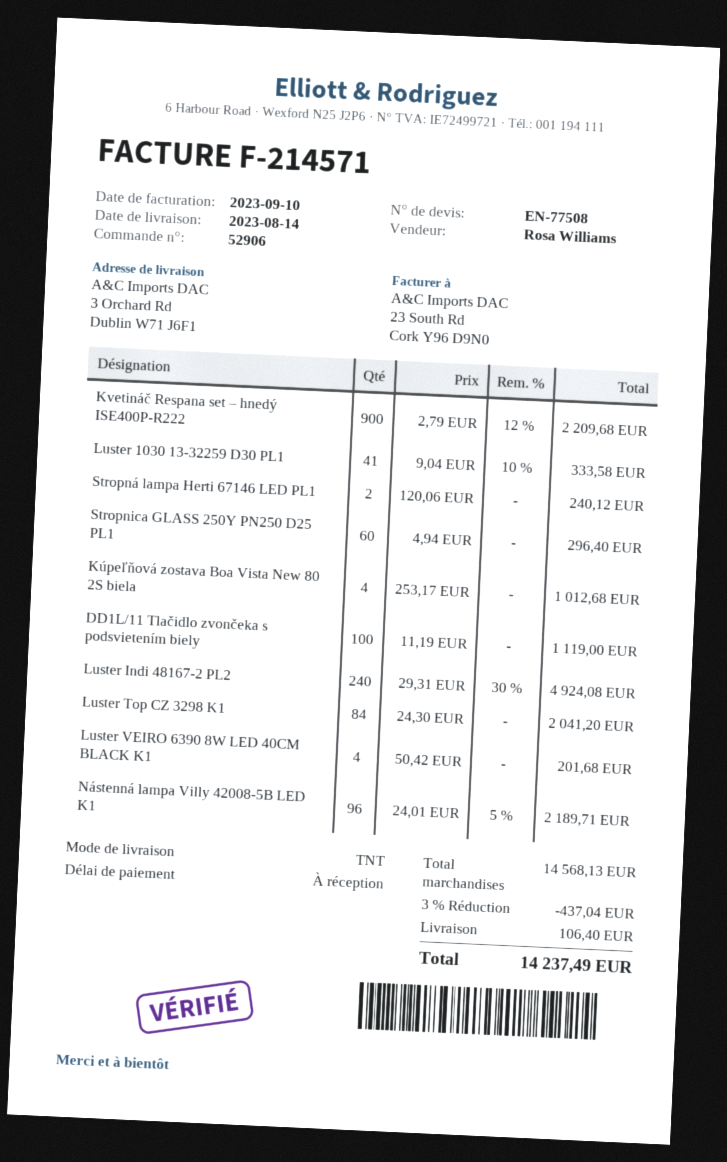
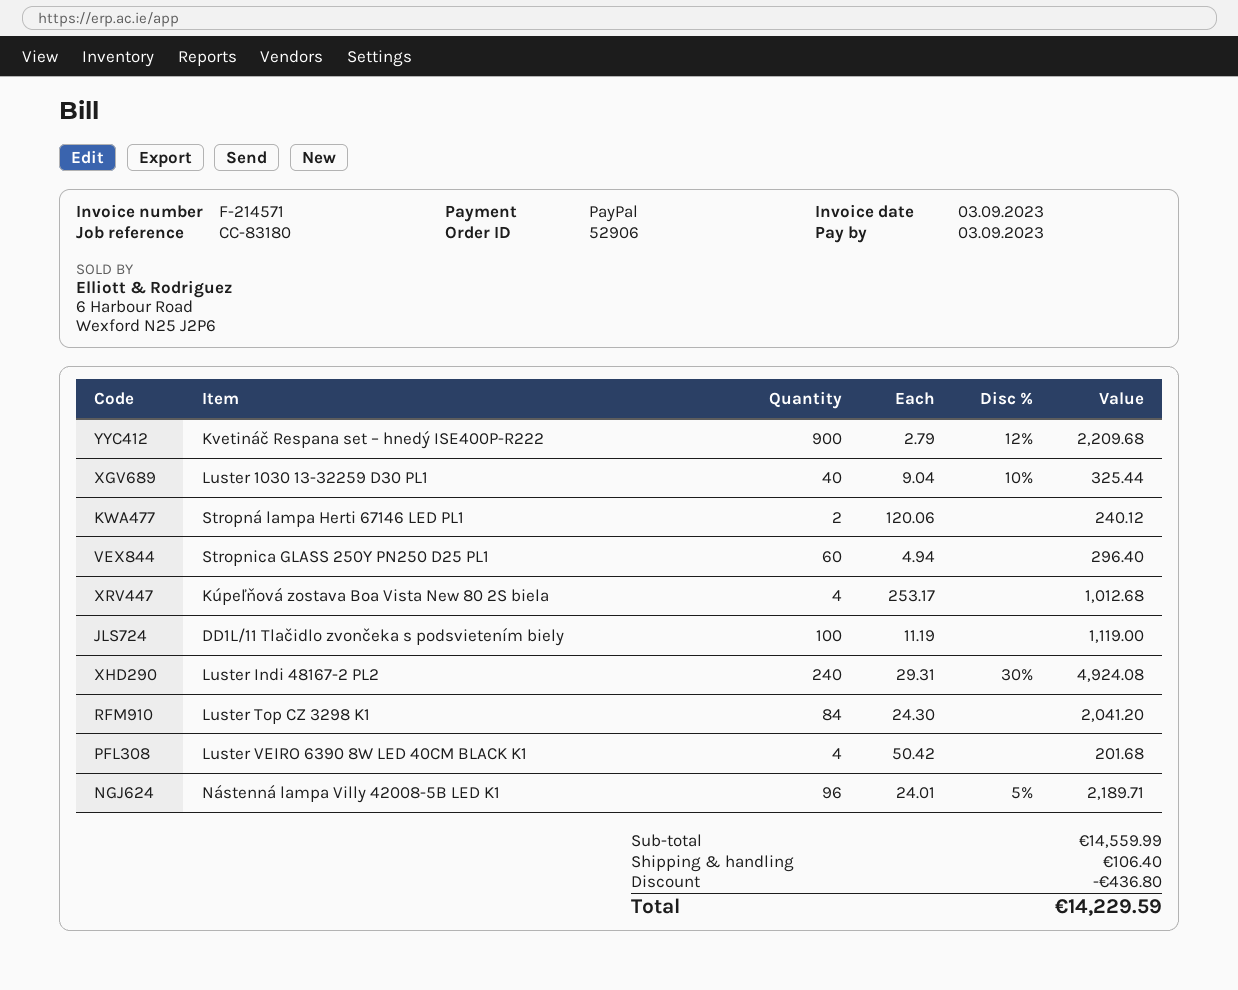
invoice date: 2023-09-10 -> 2023-09-03
Luster 1030 13-32259 D30 PL1: 41 x 9.04 - 10% = 333.58 -> 40 x 9.04 - 10% = 325.44
subtotal: 14568.13 -> 14559.99
discount: 437.04 -> 436.80
total: 14237.49 -> 14229.59

